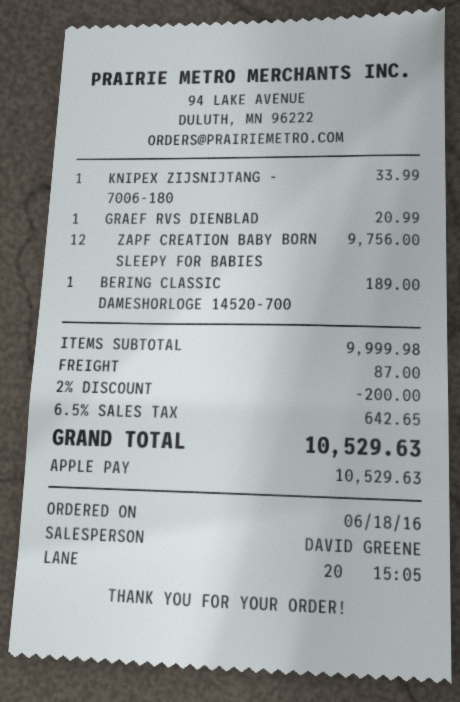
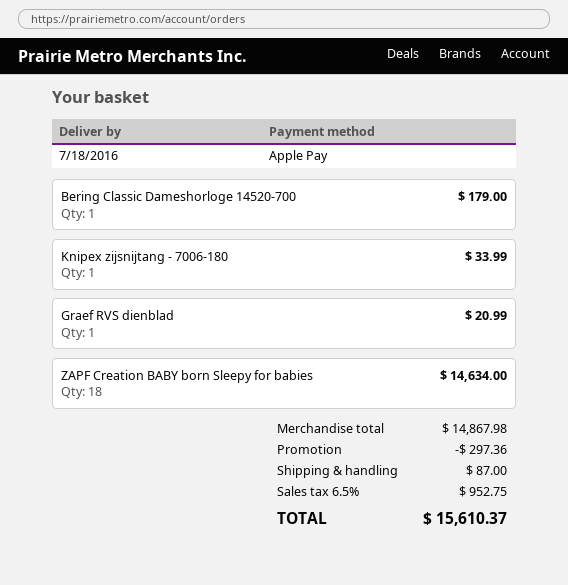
ZAPF CREATION BABY BORN SLEEPY FOR BABIES: 12 for 9756.00 -> 18 for 14634.00
BERING CLASSIC DAMESHORLOGE 14520-700: 1 for 189.00 -> 1 for 179.00
subtotal: 9999.98 -> 14867.98
discount: 200.00 -> 297.36
tax: 6.5% = 642.65 -> 6.5% = 952.75
total: 10529.63 -> 15610.37

